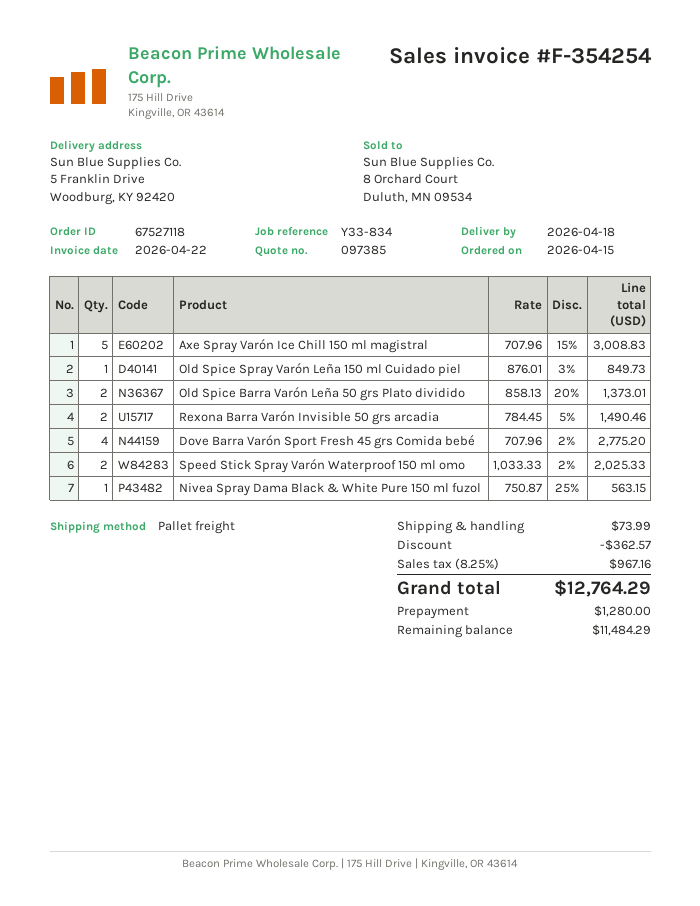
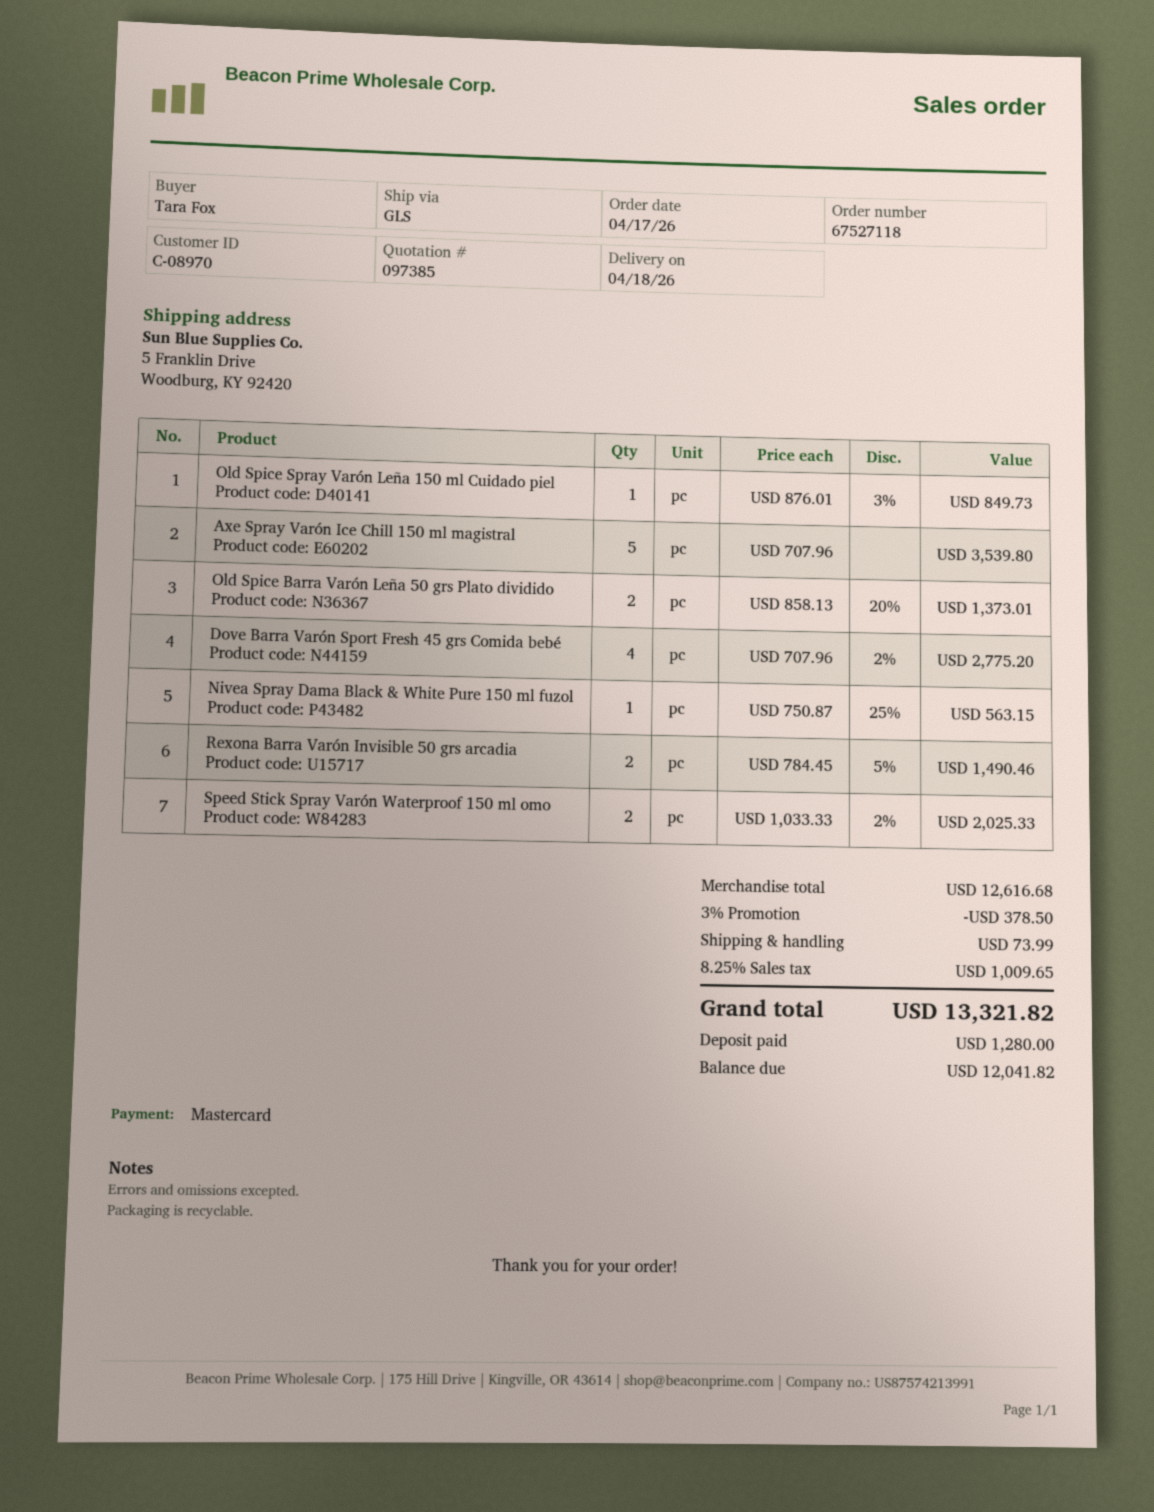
order date: 2026-04-15 -> 2026-04-17
shipping method: pallet freight -> GLS
Axe Spray Varón Ice Chill 150 ml magistral: 5 x 707.96 - 15% = 3008.83 -> 5 x 707.96 = 3539.80
discount: 362.57 -> 378.50
tax: 8.25% = 967.16 -> 8.25% = 1009.65
total: 12764.29 -> 13321.82
balance: 11484.29 -> 12041.82

